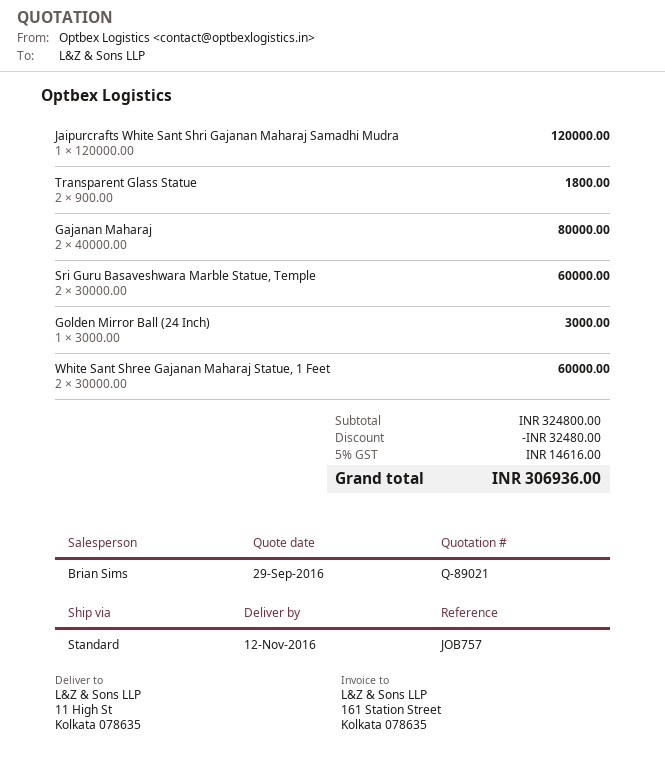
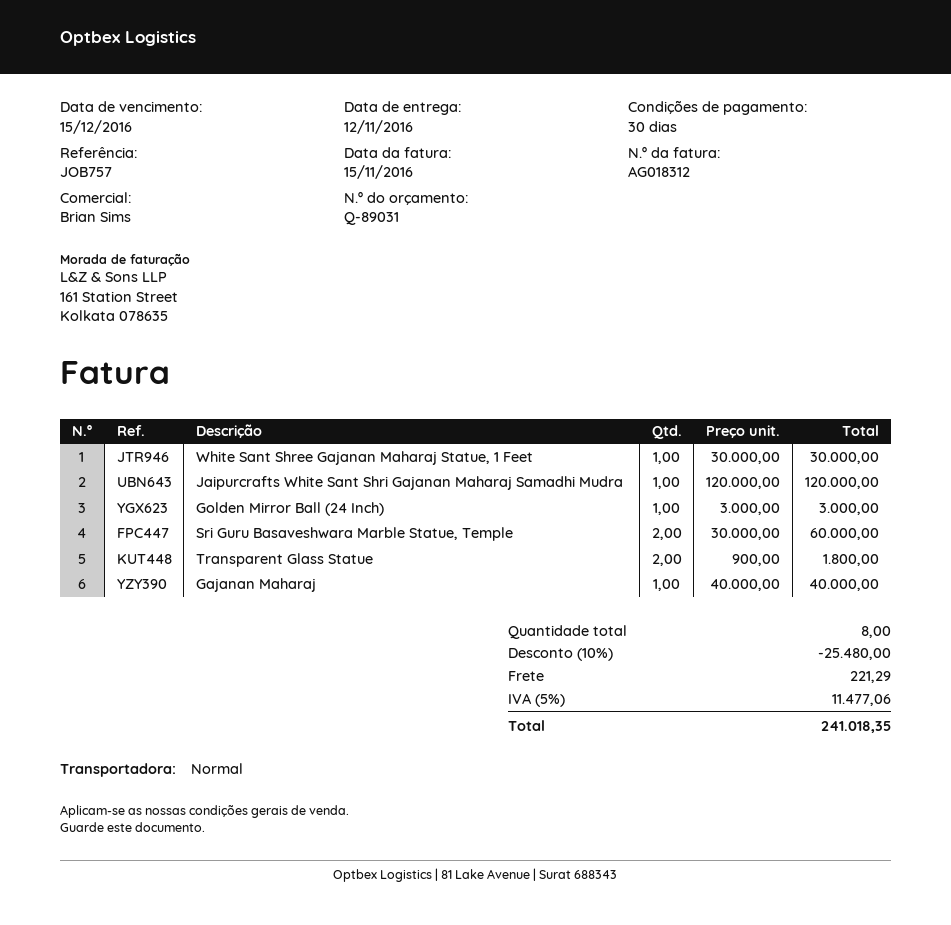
quote number: Q-89021 -> Q-89031
Gajanan Maharaj: 2 x 40000.00 = 80000.00 -> 1 x 40000.00 = 40000.00
White Sant Shree Gajanan Maharaj Statue, 1 Feet: 2 x 30000.00 = 60000.00 -> 1 x 30000.00 = 30000.00
discount: 32480.00 -> 25480.00
shipping: none -> 221.29
tax: 5% = 14616.00 -> 5% = 11477.06
total: 306936.00 -> 241018.35

